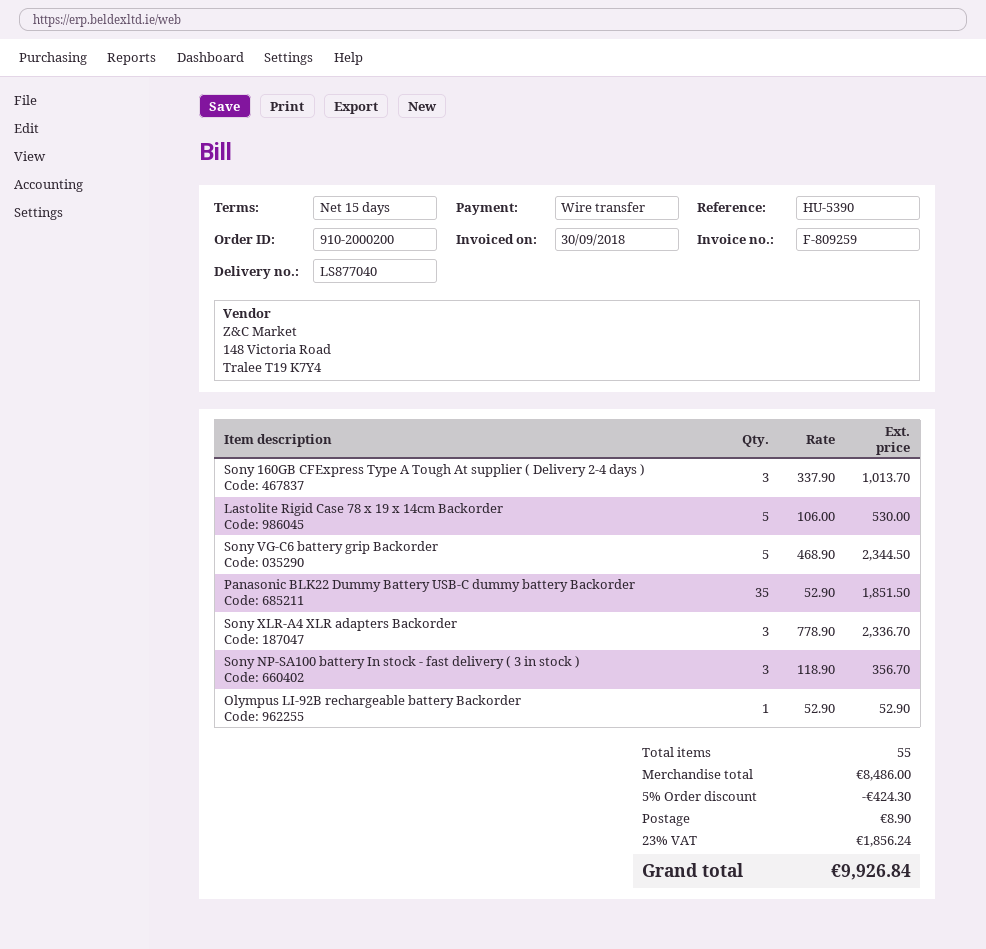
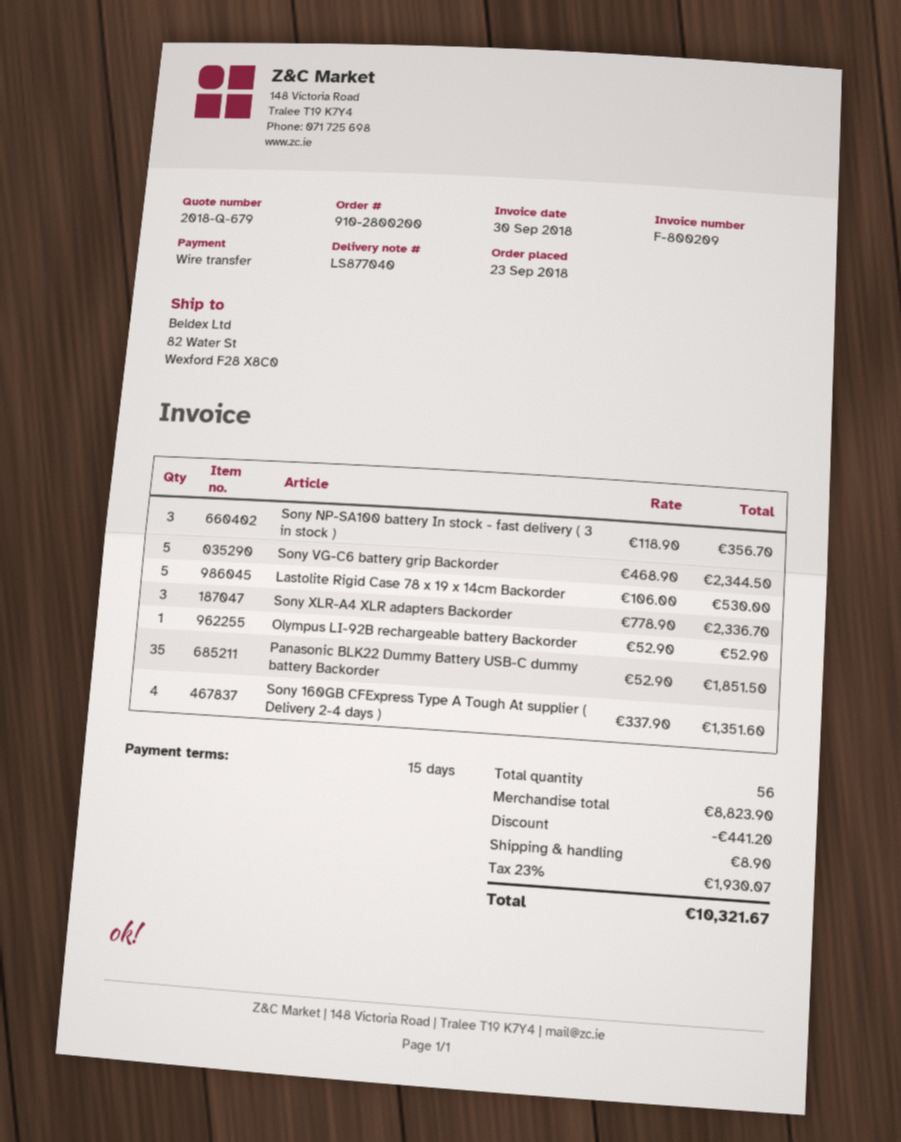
order number: 910-2000200 -> 910-2800200
invoice number: F-809259 -> F-800209
Sony 160GB CFExpress Type A Tough At supplier ( Delivery 2-4 days ): 3 x 337.90 = 1013.70 -> 4 x 337.90 = 1351.60
total quantity: 55 -> 56
subtotal: 8486.00 -> 8823.90
discount: 424.30 -> 441.20
tax: 23% = 1856.24 -> 23% = 1930.07
total: 9926.84 -> 10321.67

